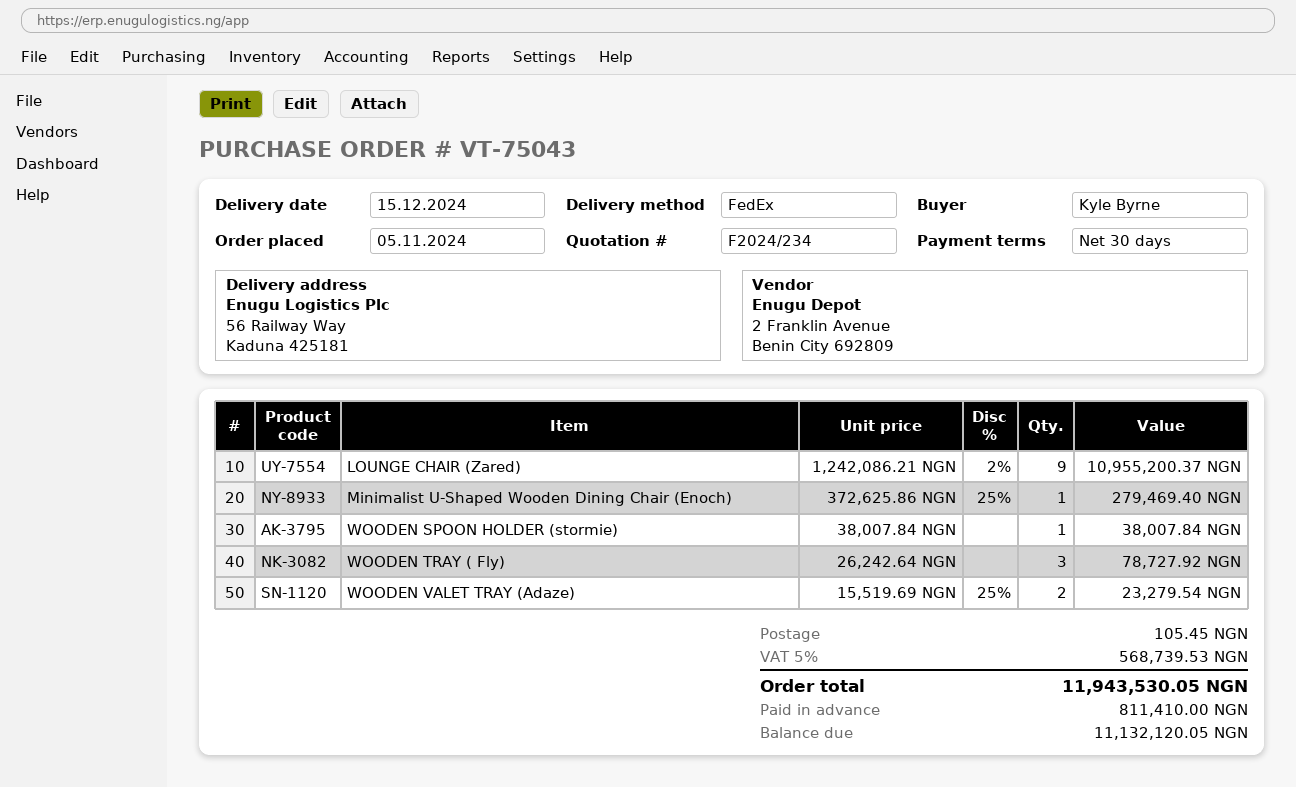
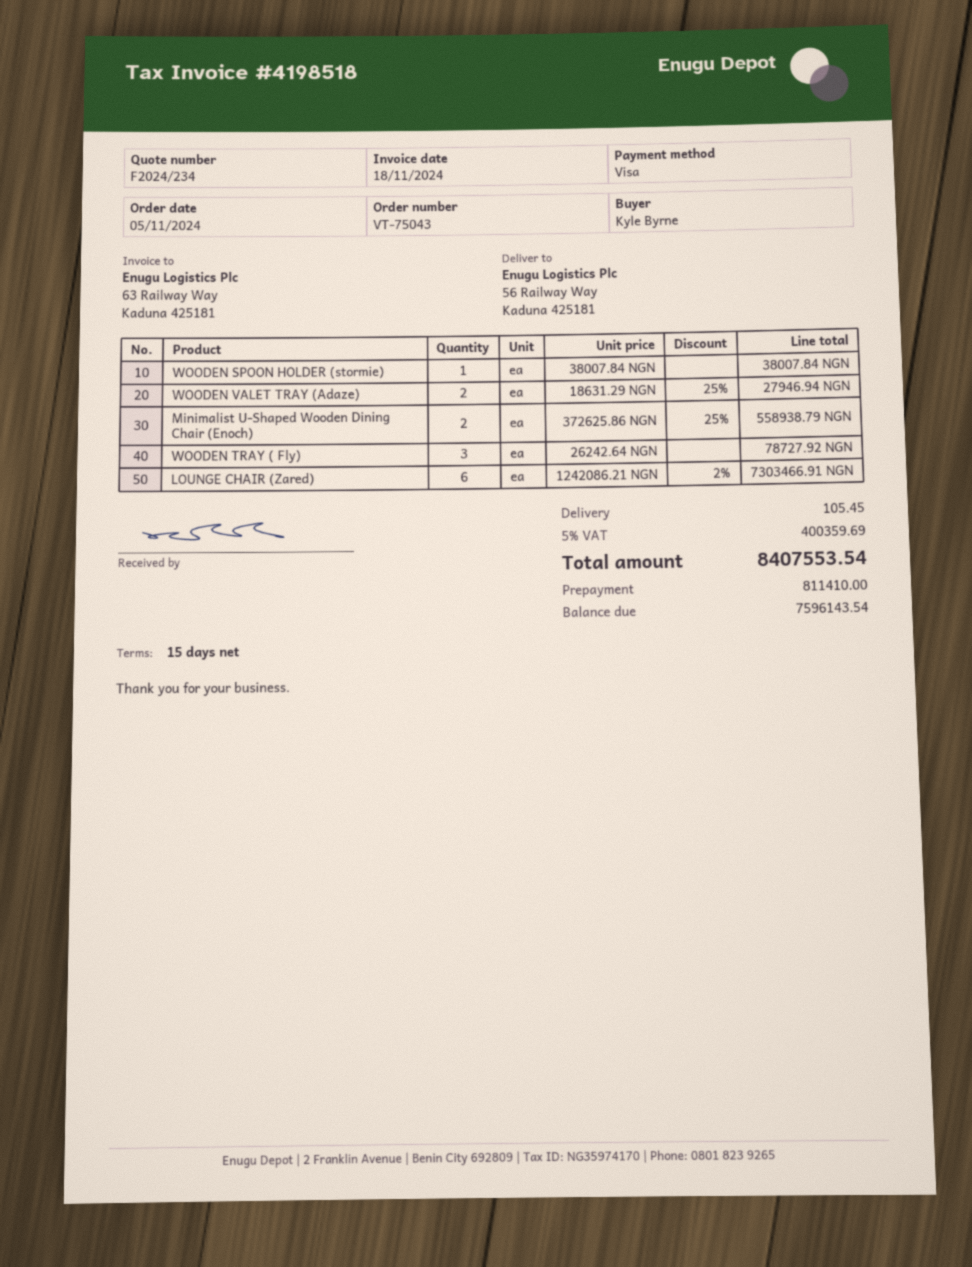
payment terms: 30 days -> 15 days
LOUNGE CHAIR (Zared): 9 x 1242086.21 - 2% = 10955200.37 -> 6 x 1242086.21 - 2% = 7303466.91
Minimalist U-Shaped Wooden Dining Chair (Enoch): 1 x 372625.86 - 25% = 279469.40 -> 2 x 372625.86 - 25% = 558938.79
WOODEN VALET TRAY (Adaze): 2 x 15519.69 - 25% = 23279.54 -> 2 x 18631.29 - 25% = 27946.94
tax: 5% = 568739.53 -> 5% = 400359.69
total: 11943530.05 -> 8407553.54
balance: 11132120.05 -> 7596143.54

